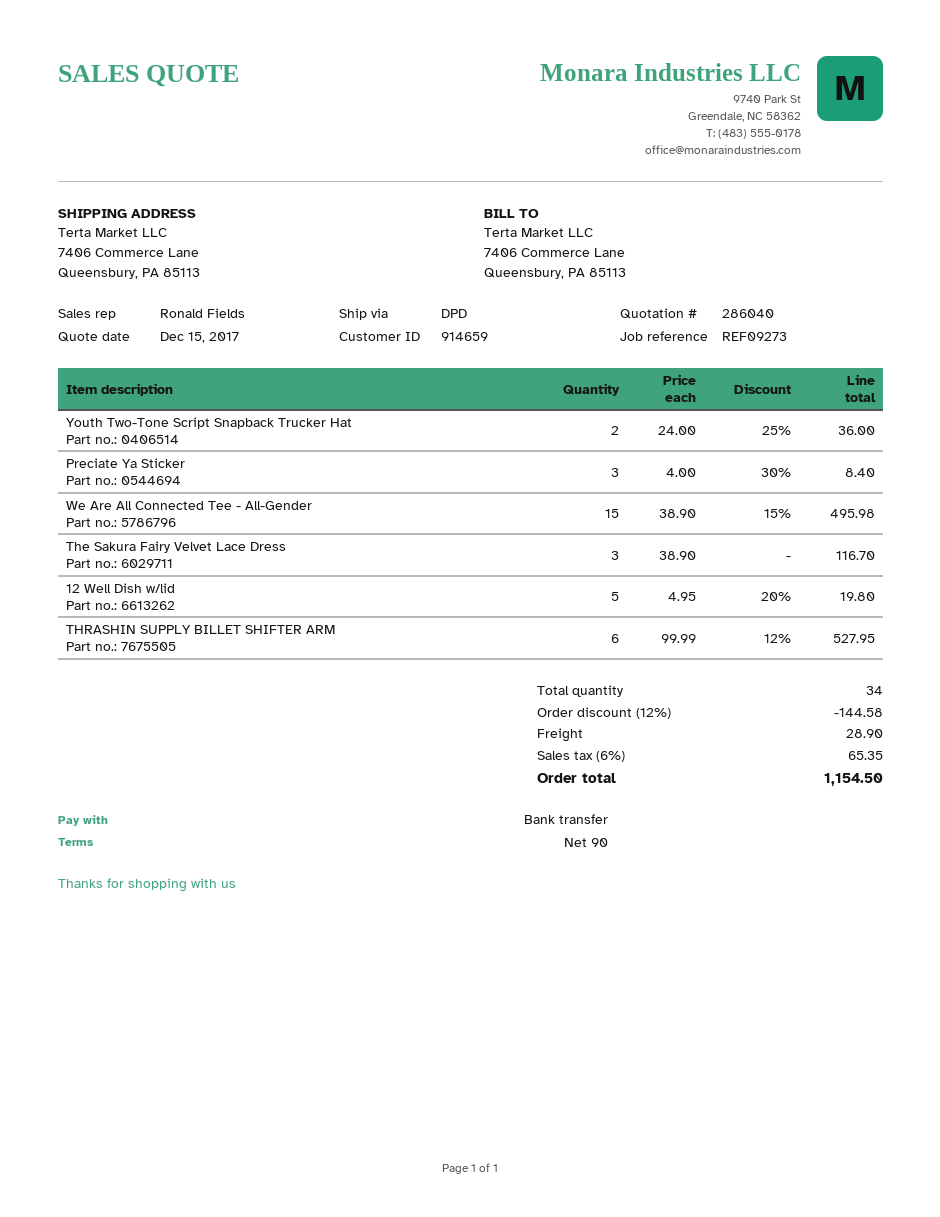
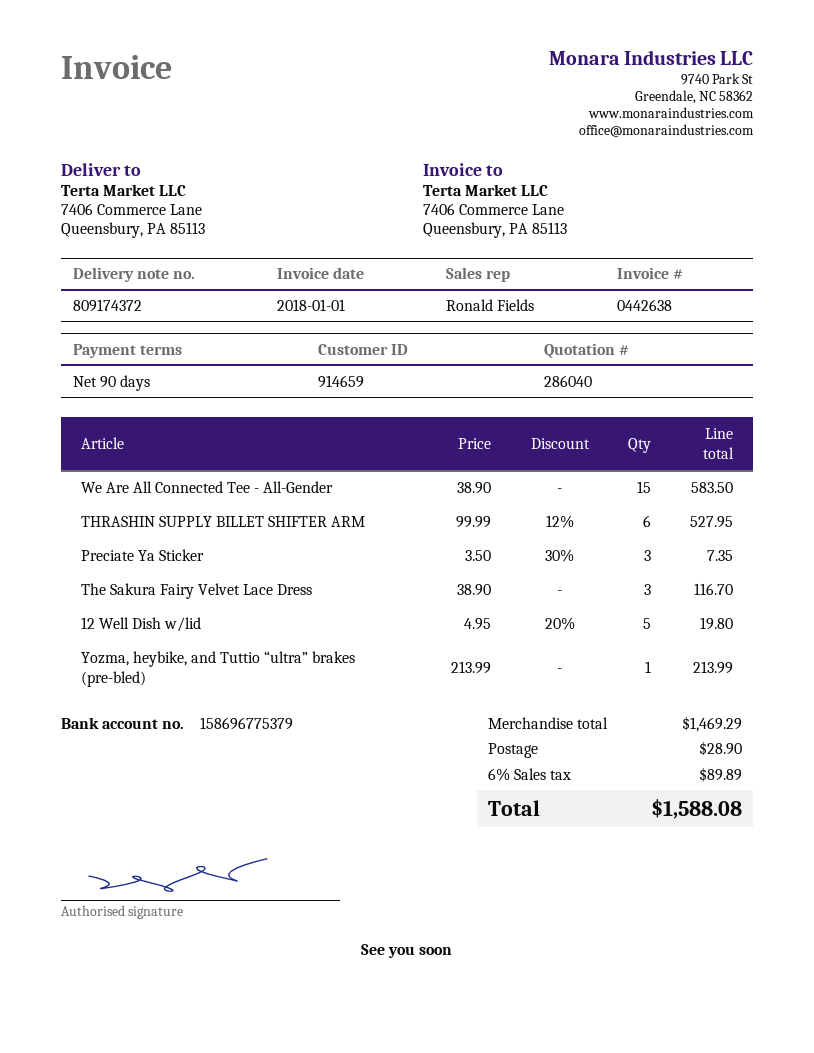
Youth Two-Tone Script Snapback Trucker Hat: 2 x 24.00 - 25% = 36.00 -> none
Preciate Ya Sticker: 3 x 4.00 - 30% = 8.40 -> 3 x 3.50 - 30% = 7.35
We Are All Connected Tee - All-Gender: 15 x 38.90 - 15% = 495.98 -> 15 x 38.90 = 583.50
Yozma, heybike, and Tuttio “ultra” brakes (pre-bled): none -> 1 x 213.99 = 213.99
discount: 12% = 144.58 -> none
tax: 6% = 65.35 -> 6% = 89.89
total: 1154.50 -> 1588.08

